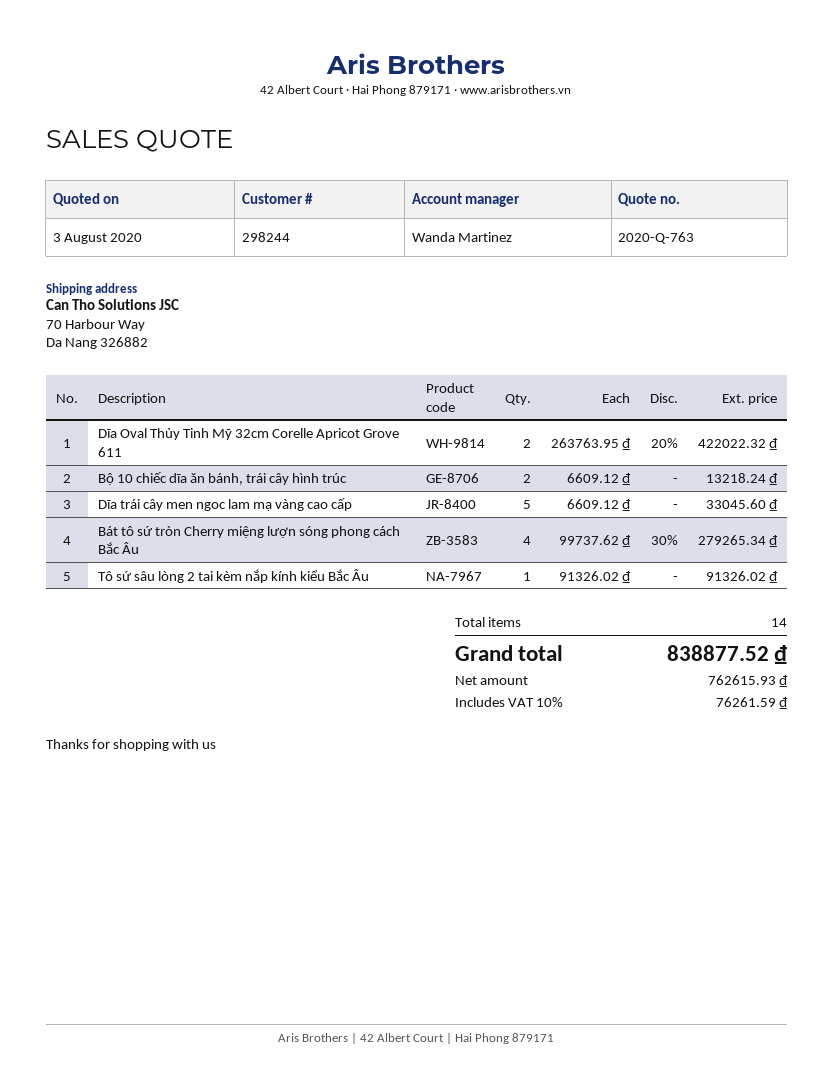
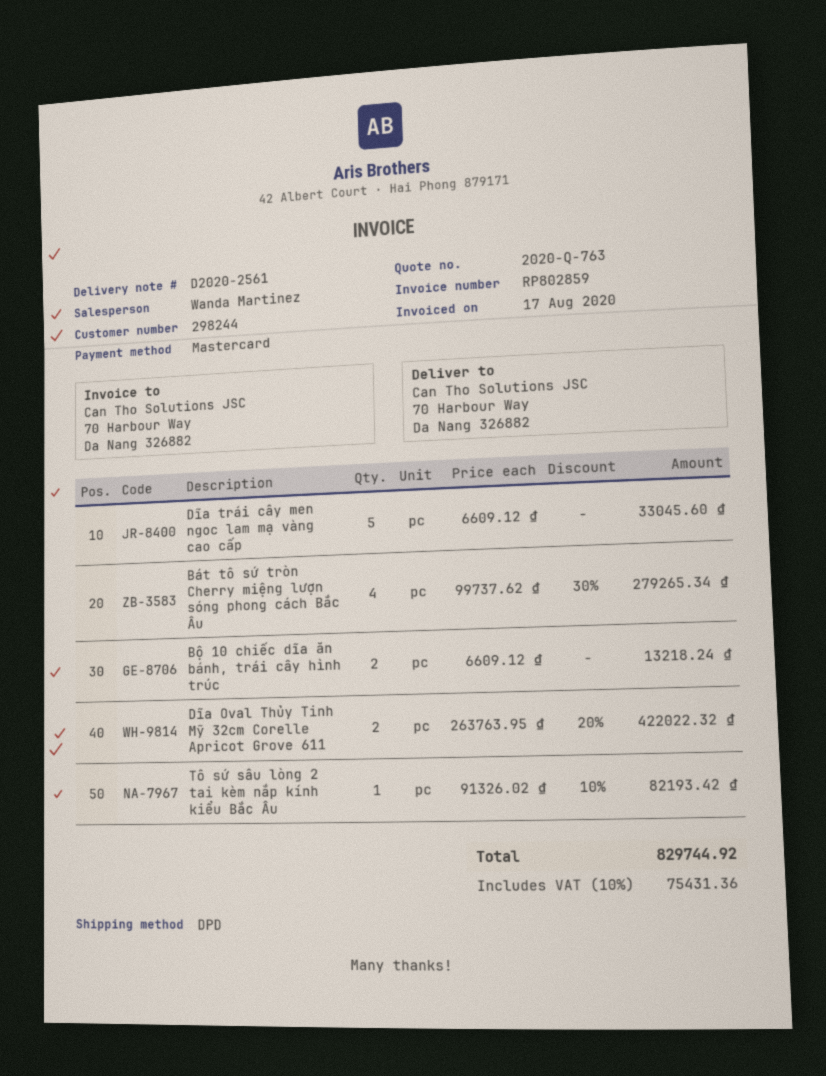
Tô sứ sâu lòng 2 tai kèm nắp kính kiểu Bắc Âu: 1 x 91326.02 = 91326.02 -> 1 x 91326.02 - 10% = 82193.42
tax: 10% = 76261.59 -> 10% = 75431.36
total: 838877.52 -> 829744.92

